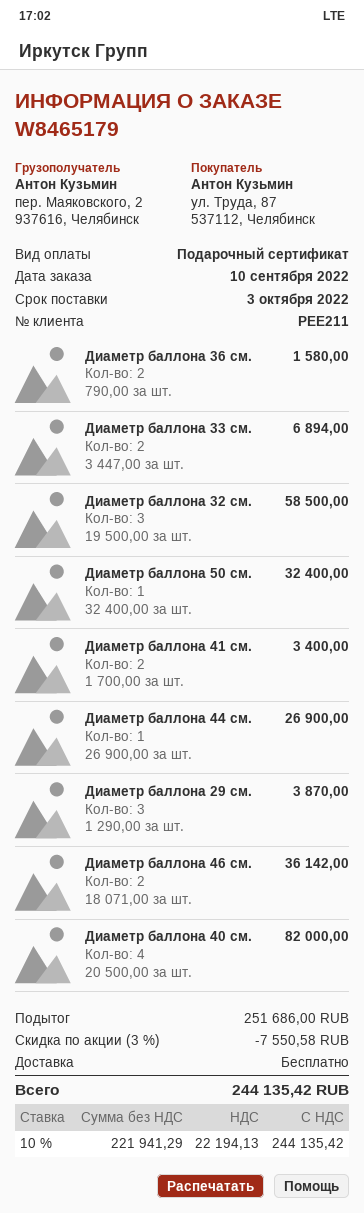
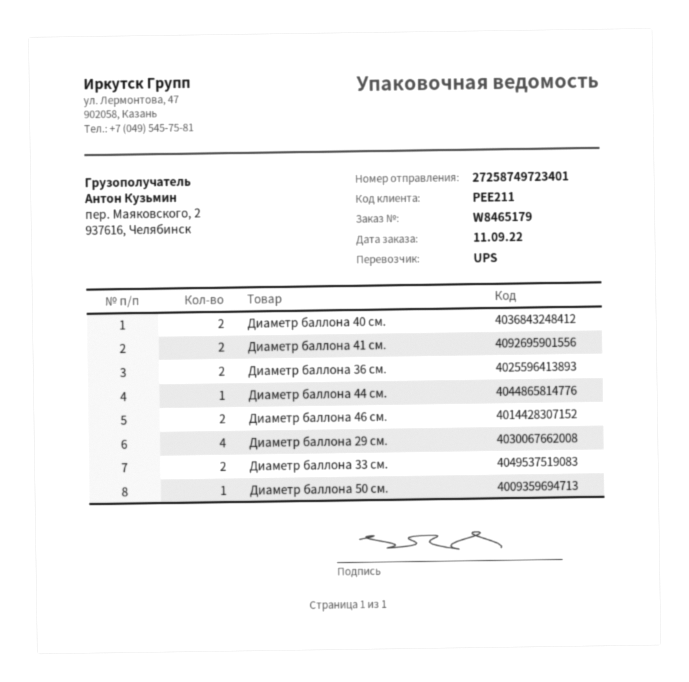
order date: 2022-09-10 -> 2022-09-11
Диаметр баллона 32 см.: 3 -> none
Диаметр баллона 29 см.: 3 -> 4
Диаметр баллона 40 см.: 4 -> 2

